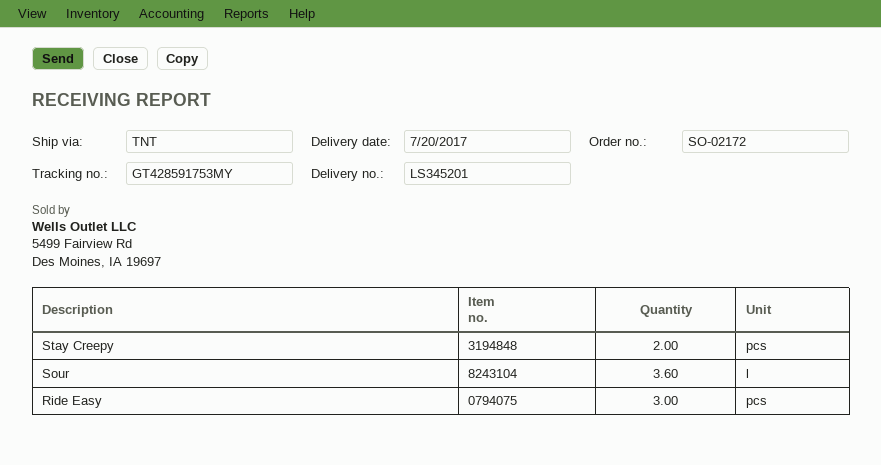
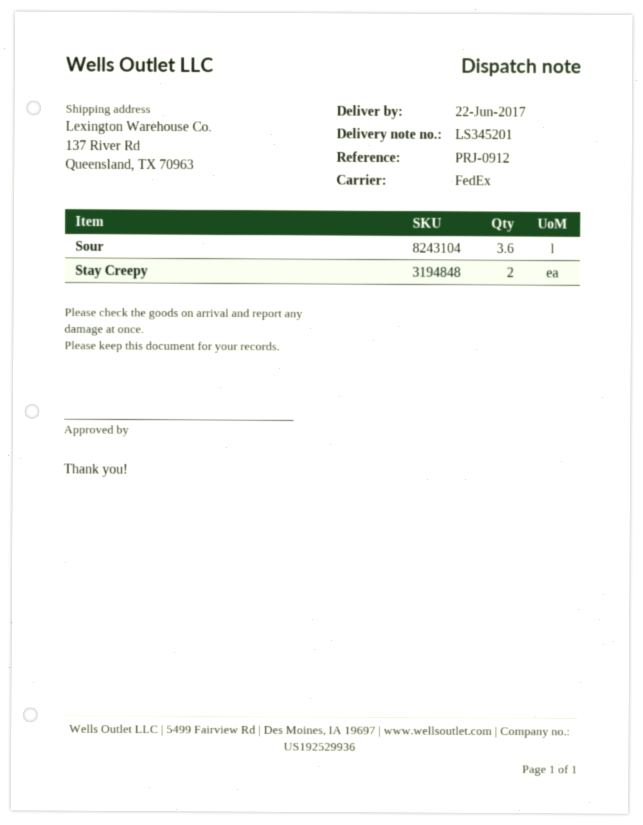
delivery date: 2017-07-20 -> 2017-06-22
shipping method: TNT -> FedEx
Ride Easy: 3 -> none

